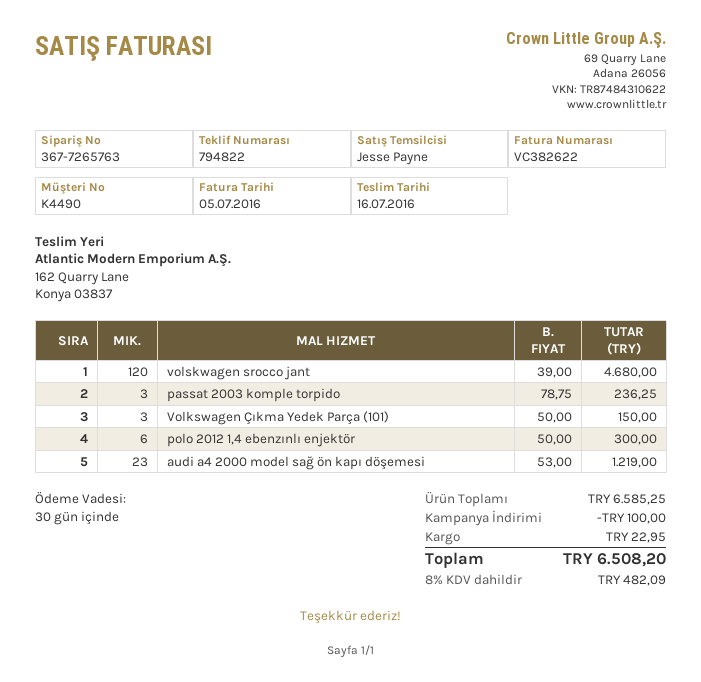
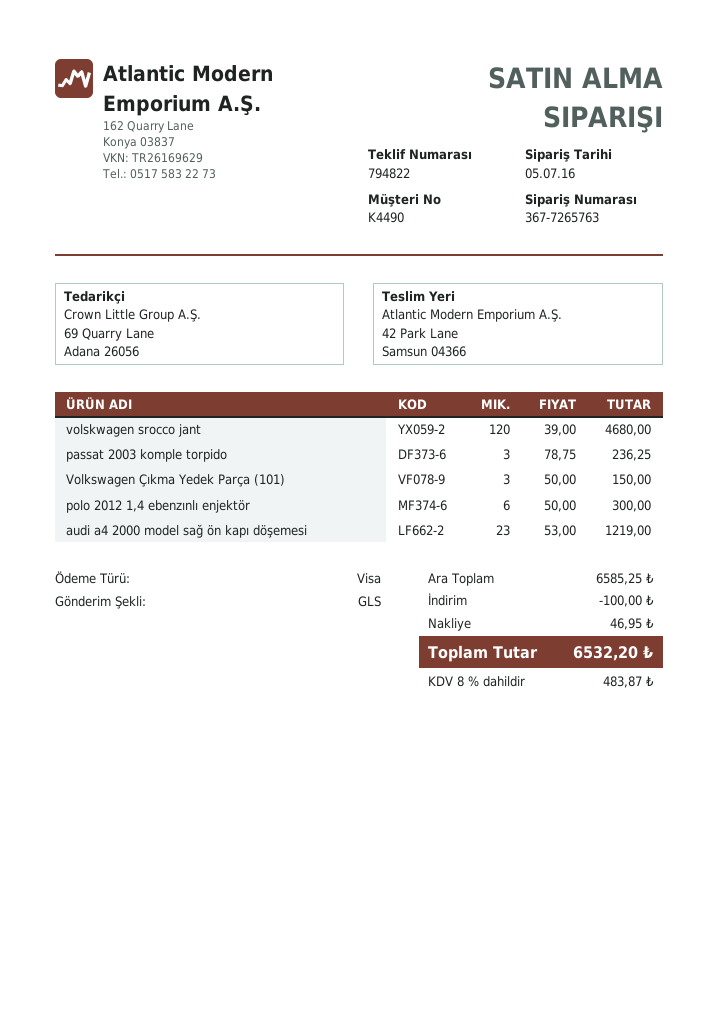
ship to: 162 Quarry Lane, Konya 03837 -> 42 Park Lane, Samsun 04366
shipping: 22.95 -> 46.95
tax: 8% = 482.09 -> 8% = 483.87
total: 6508.20 -> 6532.20

